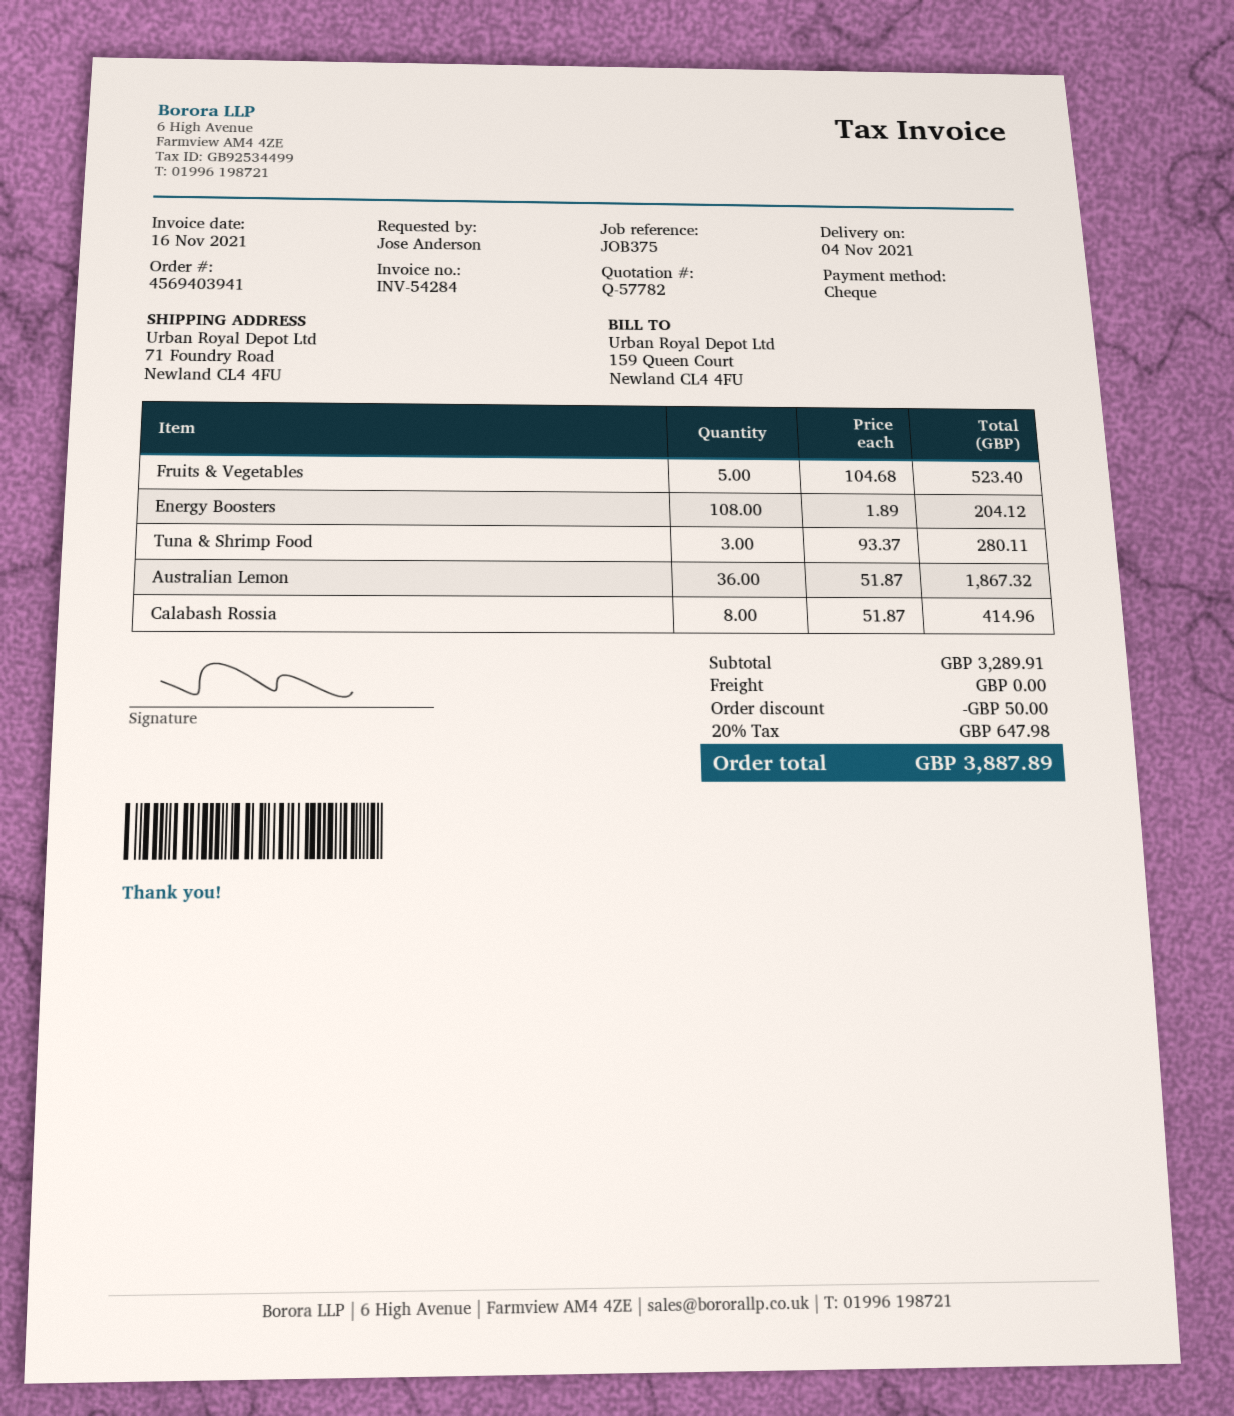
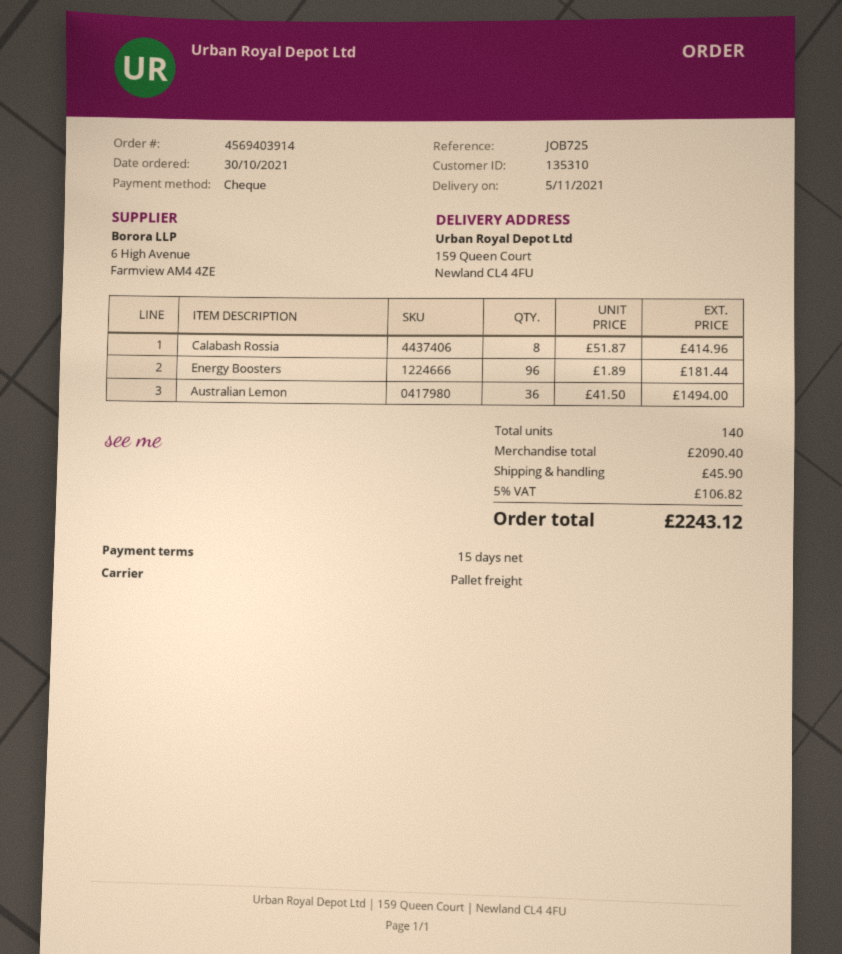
order number: 4569403941 -> 4569403914
delivery date: 2021-11-04 -> 2021-11-05
reference: JOB375 -> JOB725
ship to: 71 Foundry Road, Newland CL4 4FU -> 159 Queen Court, Newland CL4 4FU
Fruits & Vegetables: 5 x 104.68 = 523.40 -> none
Energy Boosters: 108 x 1.89 = 204.12 -> 96 x 1.89 = 181.44
Tuna & Shrimp Food: 3 x 93.37 = 280.11 -> none
Australian Lemon: 36 x 51.87 = 1867.32 -> 36 x 41.50 = 1494.00
subtotal: 3289.91 -> 2090.40
discount: 50.00 -> none
shipping: 0.00 -> 45.90
tax: 20% = 647.98 -> 5% = 106.82
total: 3887.89 -> 2243.12

